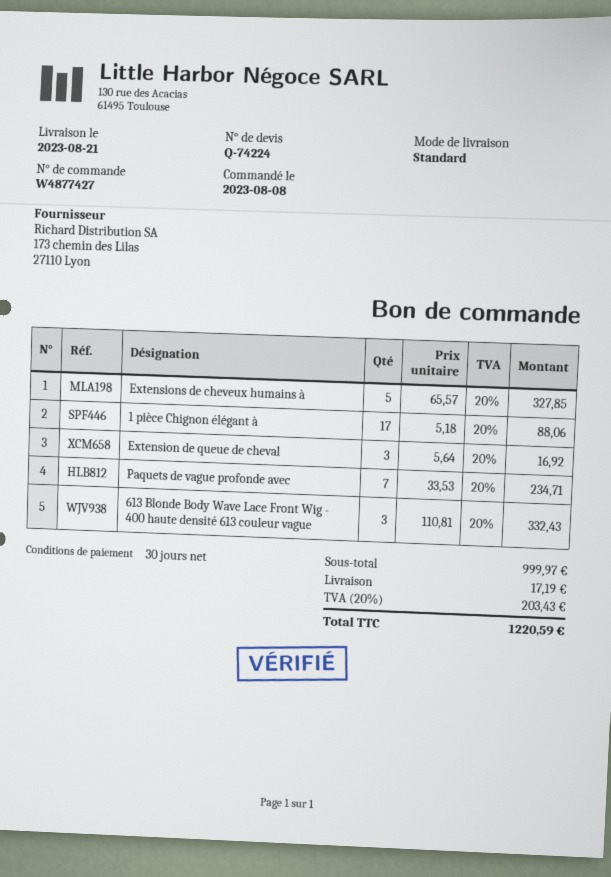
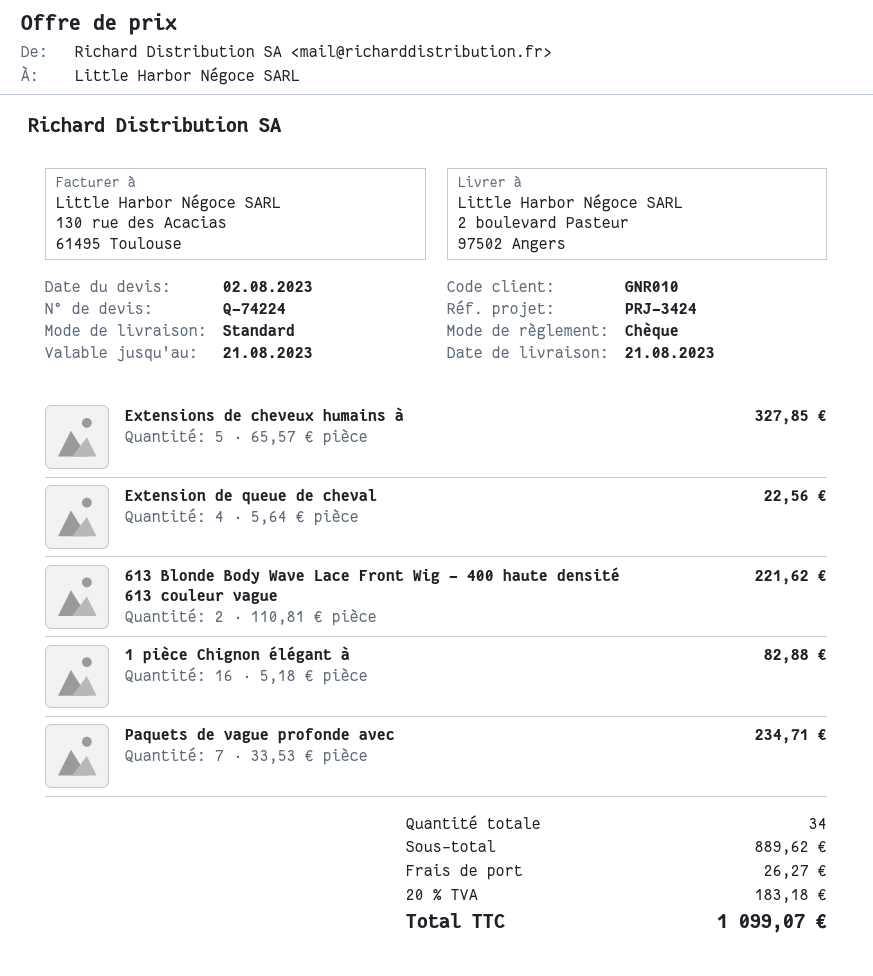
1 pièce Chignon élégant à: 17 x 5.18 = 88.06 -> 16 x 5.18 = 82.88
Extension de queue de cheval: 3 x 5.64 = 16.92 -> 4 x 5.64 = 22.56
613 Blonde Body Wave Lace Front Wig - 400 haute densité 613 couleur vague: 3 x 110.81 = 332.43 -> 2 x 110.81 = 221.62
subtotal: 999.97 -> 889.62
shipping: 17.19 -> 26.27
tax: 20% = 203.43 -> 20% = 183.18
total: 1220.59 -> 1099.07

